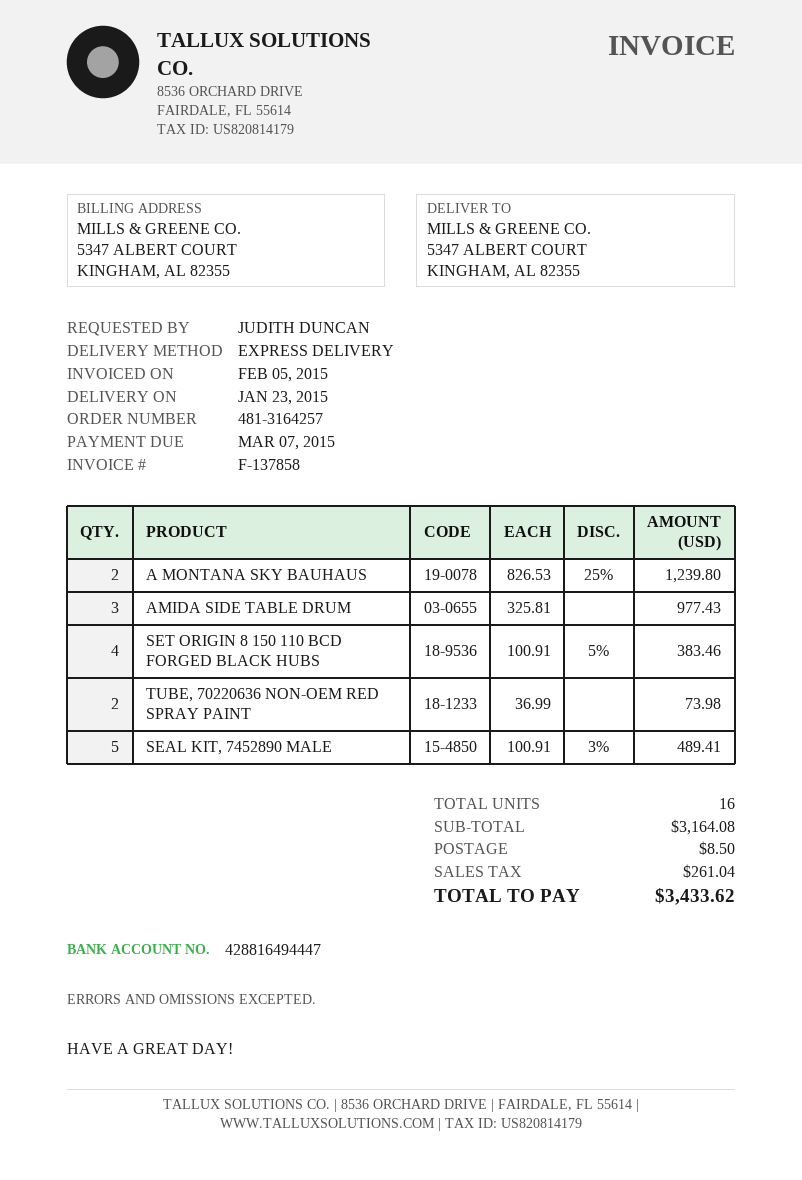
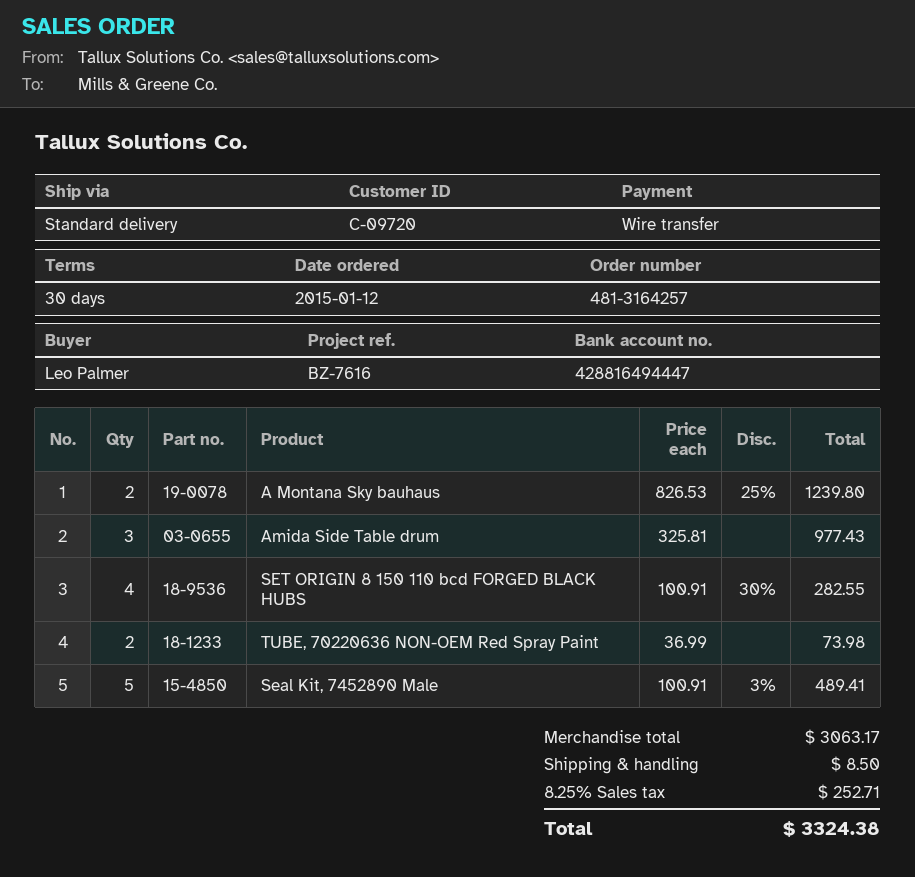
ordered by: JUDITH DUNCAN -> Leo Palmer
shipping method: express -> standard
SET ORIGIN 8 150 110 BCD FORGED BLACK HUBS: 4 x 100.91 - 5% = 383.46 -> 4 x 100.91 - 30% = 282.55
subtotal: 3164.08 -> 3063.17
tax: 261.04 -> 252.71
total: 3433.62 -> 3324.38

